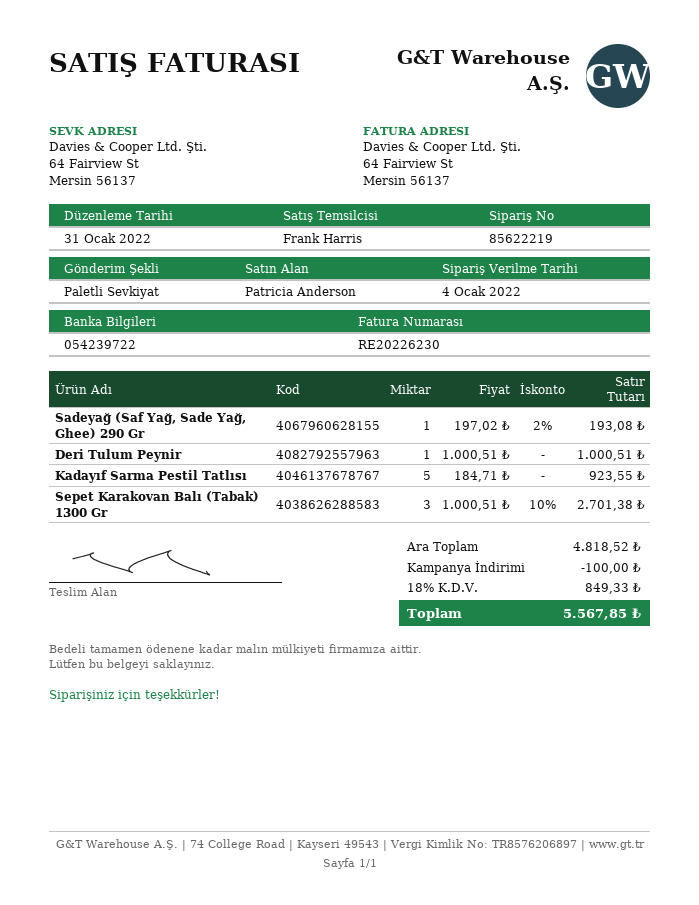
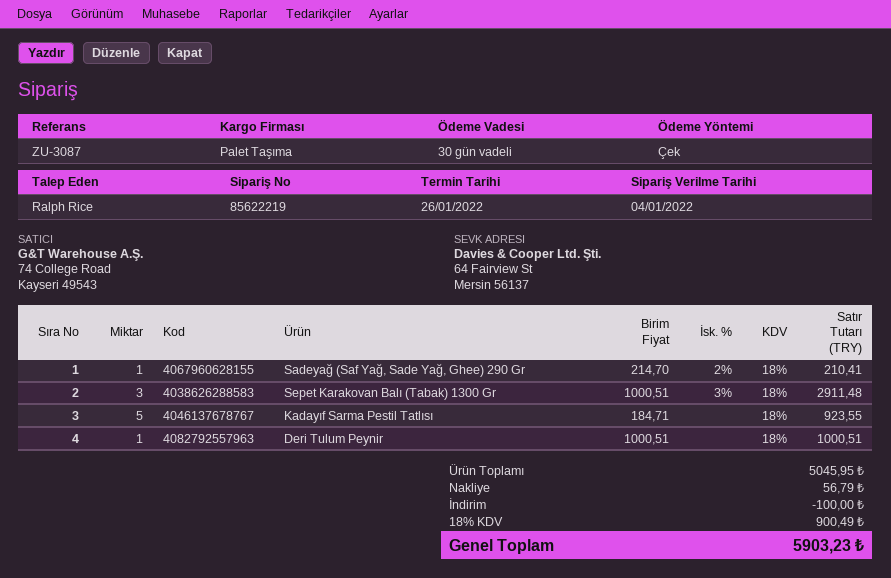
ordered by: Patricia Anderson -> Ralph Rice
Sadeyağ (Saf Yağ, Sade Yağ, Ghee) 290 Gr: 1 x 197.02 - 2% = 193.08 -> 1 x 214.70 - 2% = 210.41
Sepet Karakovan Balı (Tabak) 1300 Gr: 3 x 1000.51 - 10% = 2701.38 -> 3 x 1000.51 - 3% = 2911.48
subtotal: 4818.52 -> 5045.95
shipping: none -> 56.79
tax: 18% = 849.33 -> 18% = 900.49
total: 5567.85 -> 5903.23

